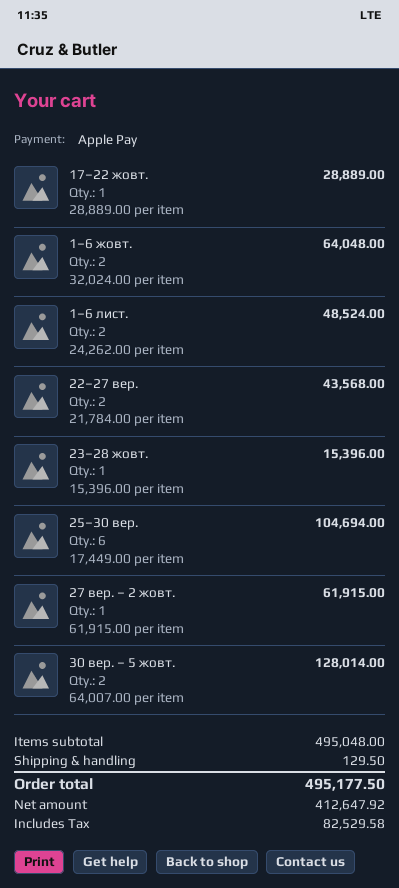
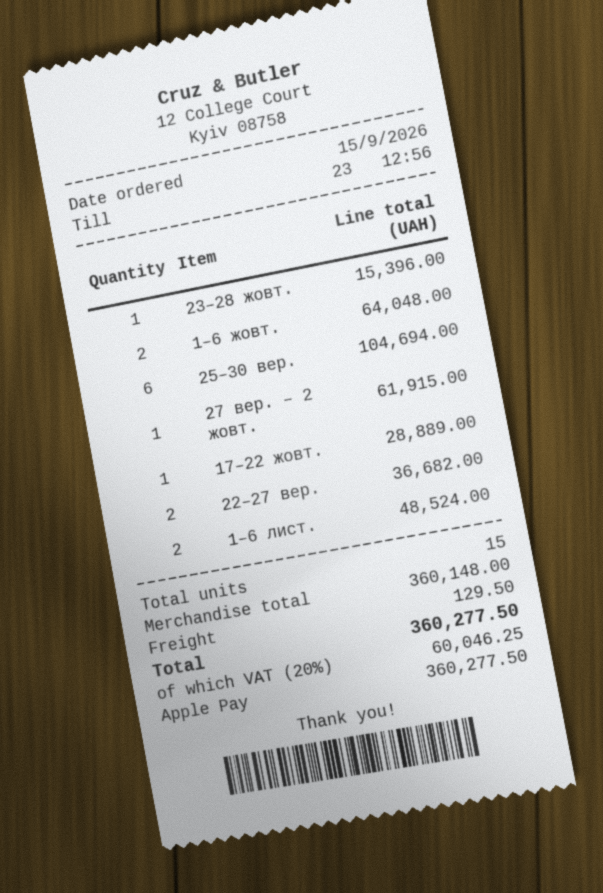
22–27 вер.: 2 for 43568.00 -> 2 for 36682.00
30 вер. – 5 жовт.: 2 for 128014.00 -> none
subtotal: 495048.00 -> 360148.00
tax: 82529.58 -> 60046.25
total: 495177.50 -> 360277.50

